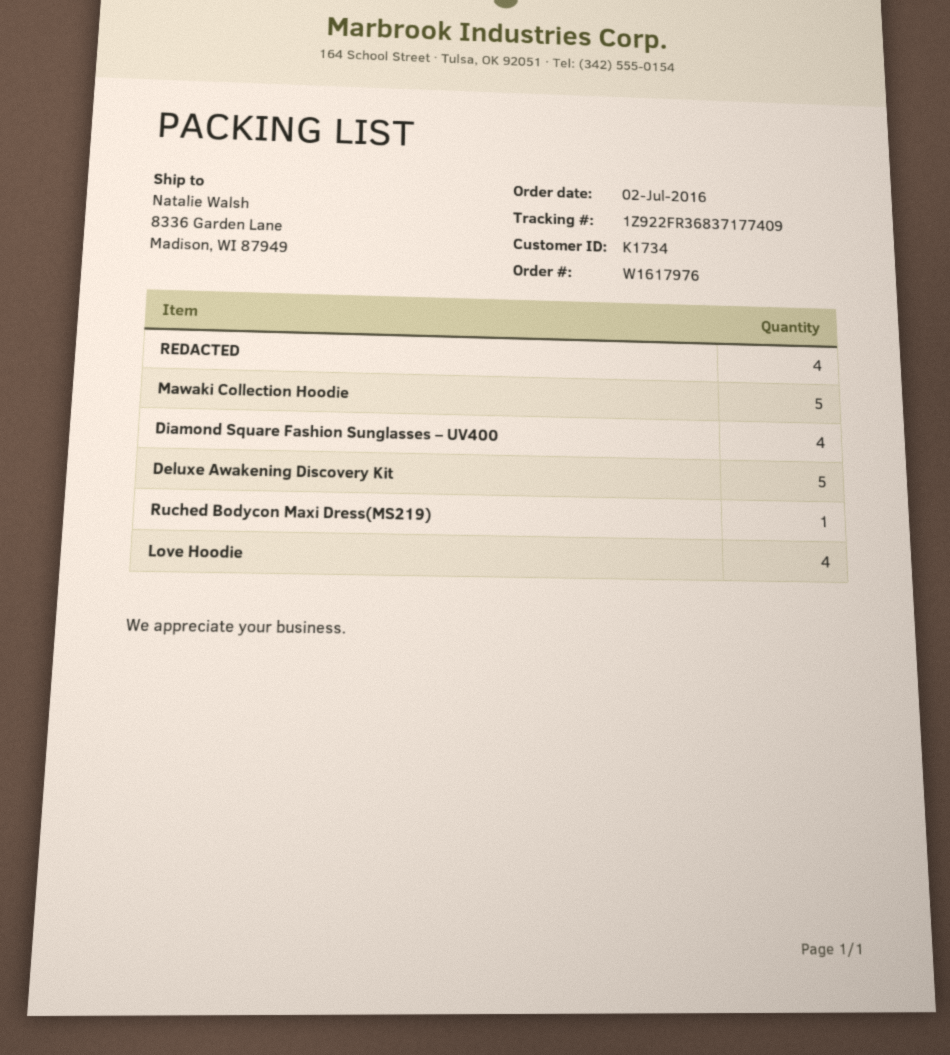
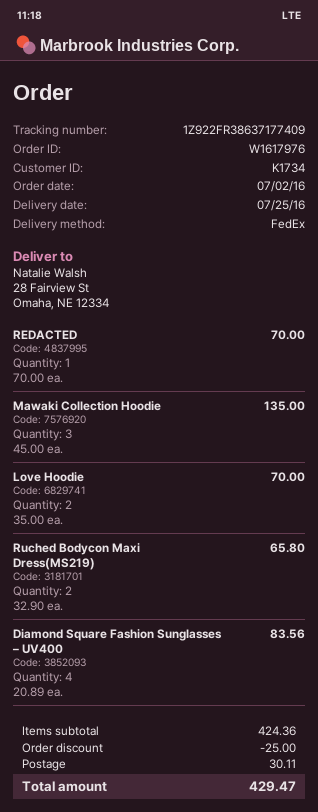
tracking number: 1Z922FR36837177409 -> 1Z922FR38637177409
ship to: 8336 Garden Lane, Madison, WI 87949 -> 28 Fairview St, Omaha, NE 12334
REDACTED: 4 -> 1
Mawaki Collection Hoodie: 5 -> 3
Deluxe Awakening Discovery Kit: 5 -> none
Ruched Bodycon Maxi Dress(MS219): 1 -> 2
Love Hoodie: 4 -> 2

